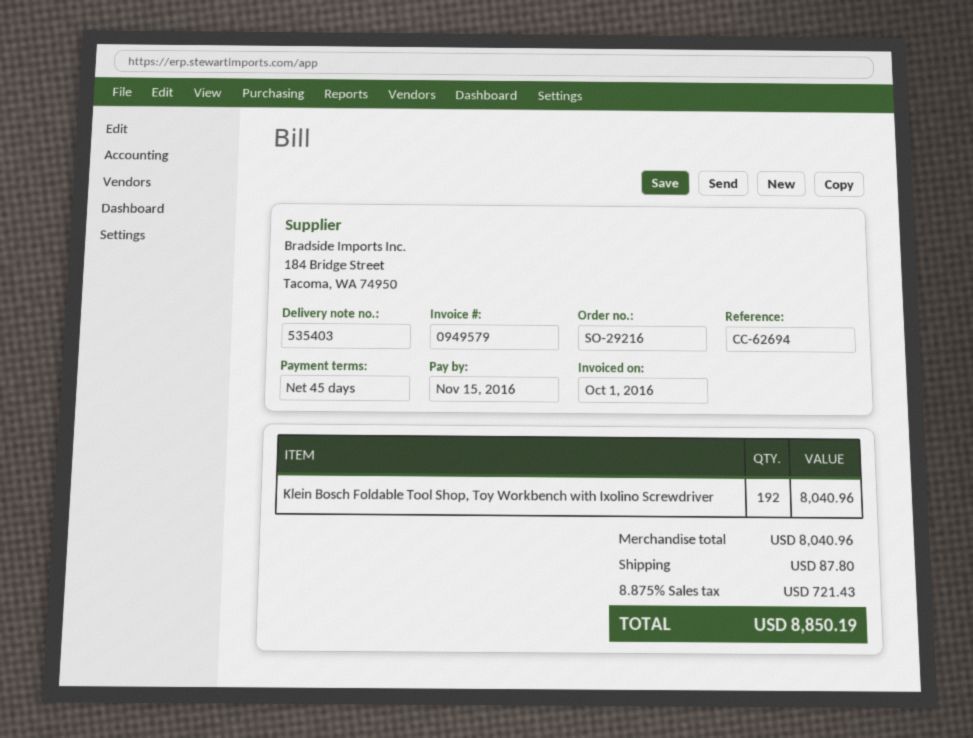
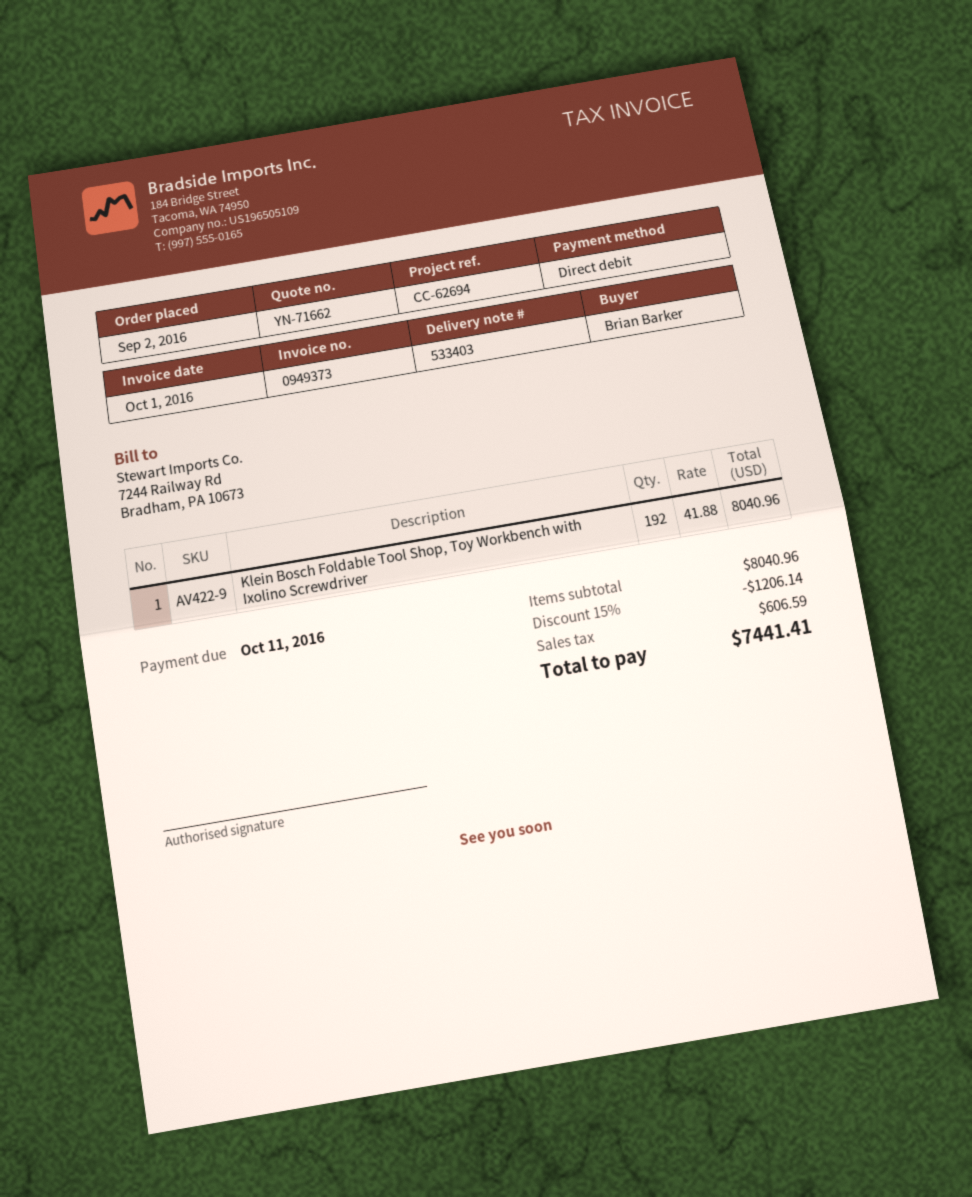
delivery note number: 535403 -> 533403
invoice number: 0949579 -> 0949373
due date: 2016-11-15 -> 2016-10-11
discount: none -> 15% = 1206.14
shipping: 87.80 -> none
tax: 721.43 -> 606.59
total: 8850.19 -> 7441.41

